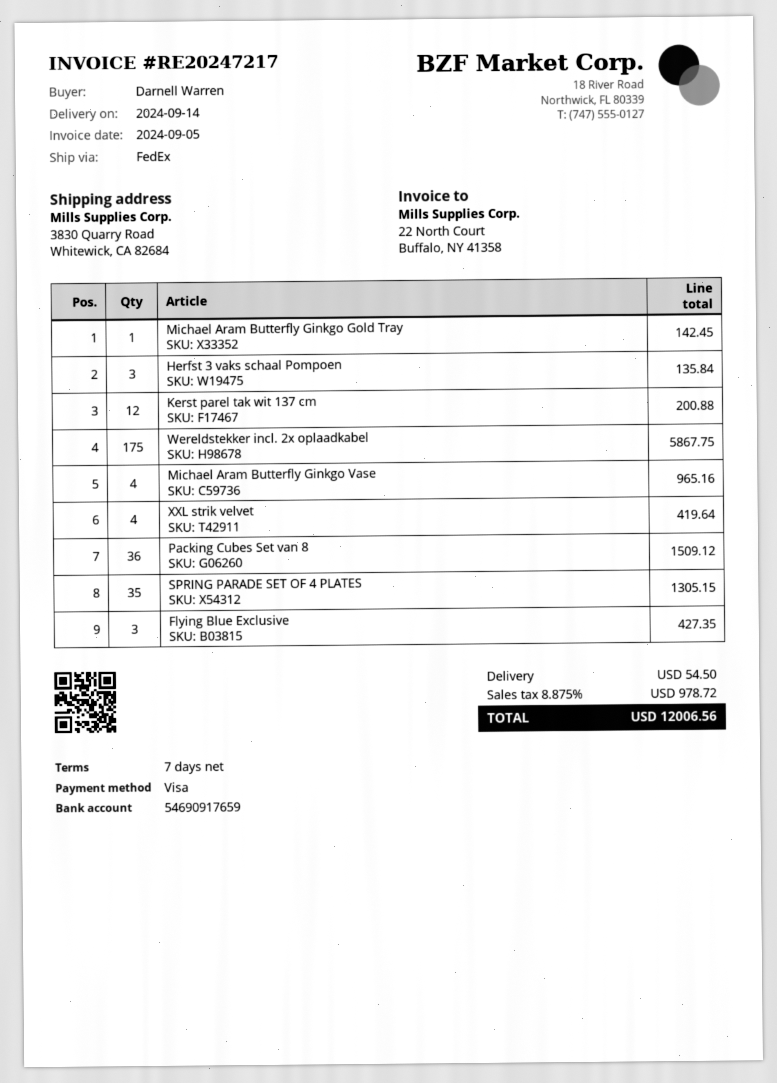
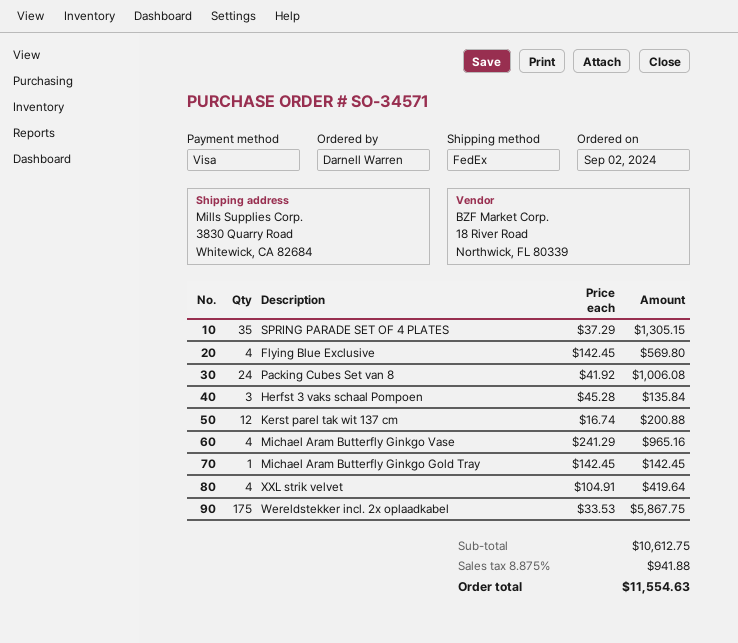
Packing Cubes Set van 8: 36 for 1509.12 -> 24 for 1006.08
Flying Blue Exclusive: 3 for 427.35 -> 4 for 569.80
shipping: 54.50 -> none
tax: 8.875% = 978.72 -> 8.875% = 941.88
total: 12006.56 -> 11554.63

